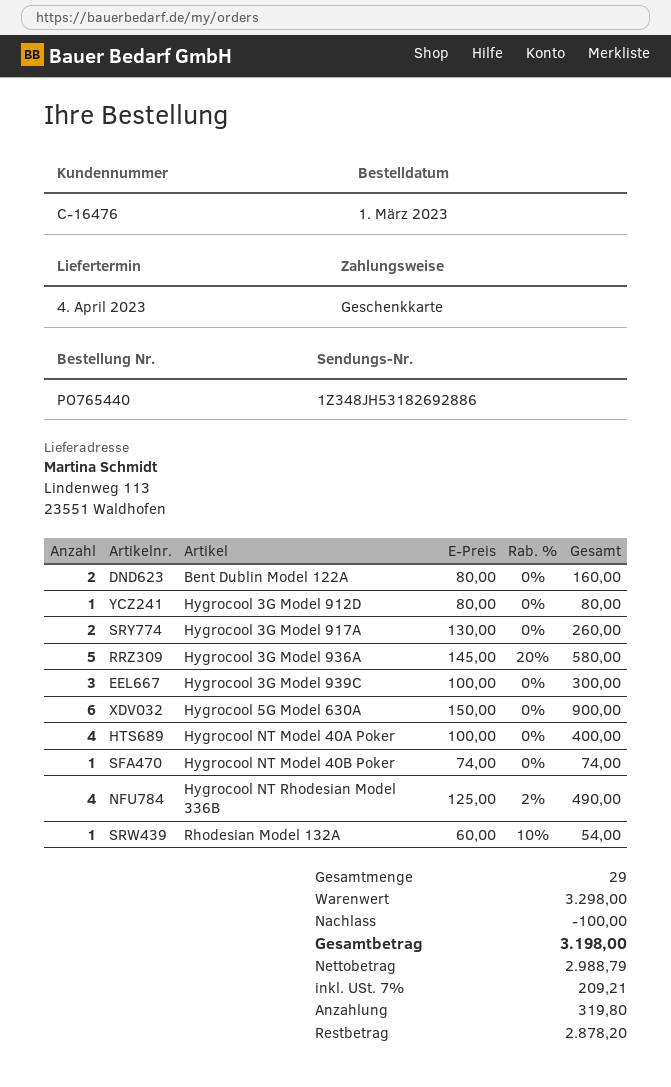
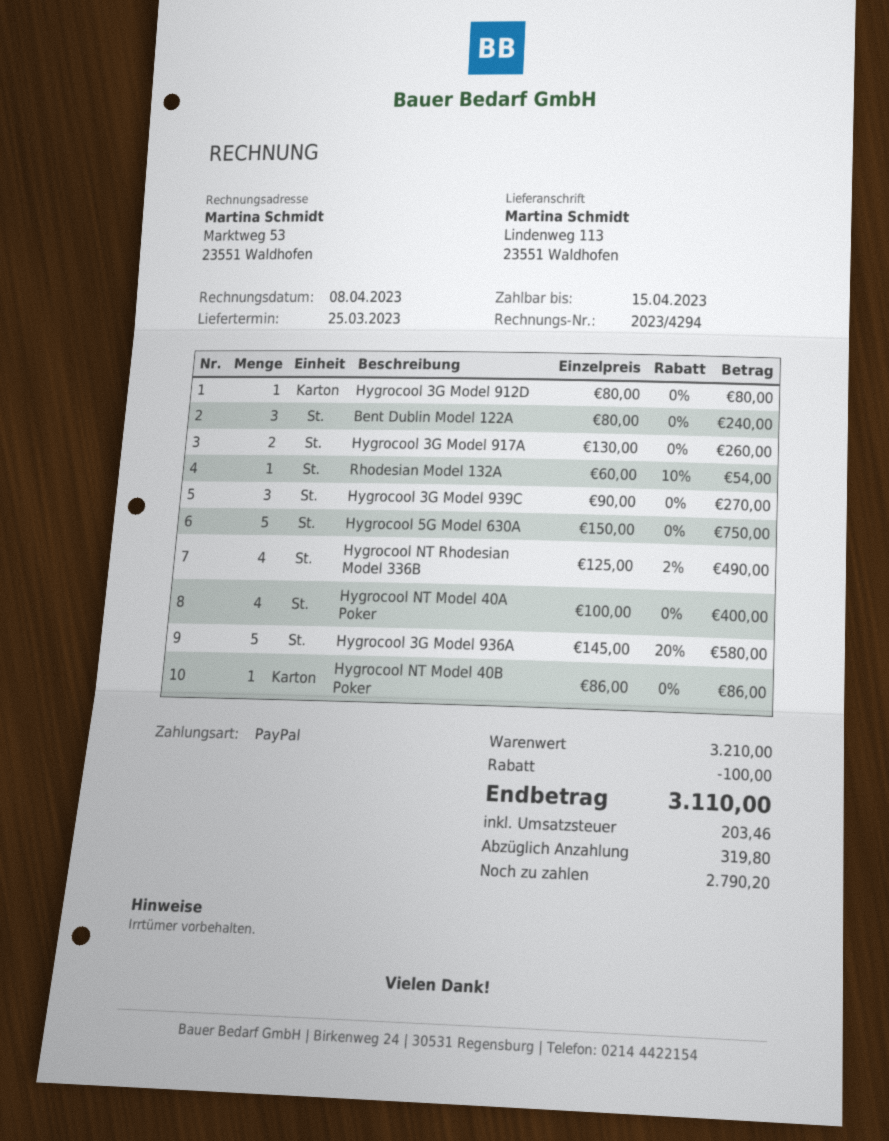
delivery date: 2023-04-04 -> 2023-03-25
payment method: gift card -> PayPal
Bent Dublin Model 122A: 2 x 80.00 = 160.00 -> 3 x 80.00 = 240.00
Hygrocool 3G Model 939C: 3 x 100.00 = 300.00 -> 3 x 90.00 = 270.00
Hygrocool 5G Model 630A: 6 x 150.00 = 900.00 -> 5 x 150.00 = 750.00
Hygrocool NT Model 40B Poker: 1 x 74.00 = 74.00 -> 1 x 86.00 = 86.00
subtotal: 3298.00 -> 3210.00
tax: 209.21 -> 203.46
total: 3198.00 -> 3110.00
balance: 2878.20 -> 2790.20

